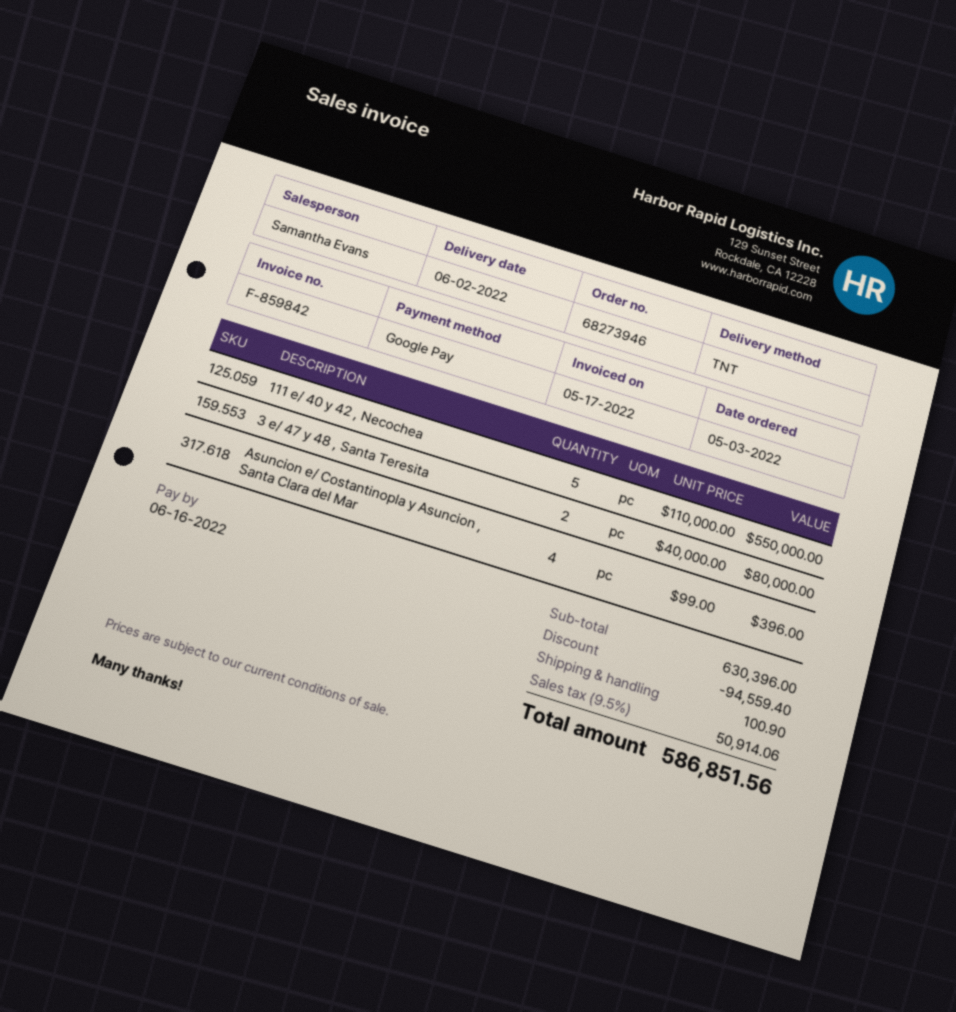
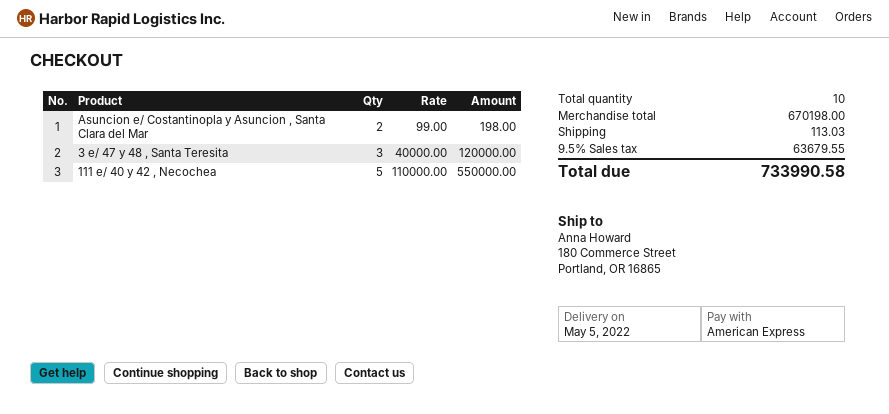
delivery date: 2022-06-02 -> 2022-05-05
payment method: Google Pay -> American Express
3 e/ 47 y 48 , Santa Teresita: 2 x 40000.00 = 80000.00 -> 3 x 40000.00 = 120000.00
Asuncion e/ Costantinopla y Asuncion , Santa Clara del Mar: 4 x 99.00 = 396.00 -> 2 x 99.00 = 198.00
subtotal: 630396.00 -> 670198.00
discount: 94559.40 -> none
shipping: 100.90 -> 113.03
tax: 9.5% = 50914.06 -> 9.5% = 63679.55
total: 586851.56 -> 733990.58

